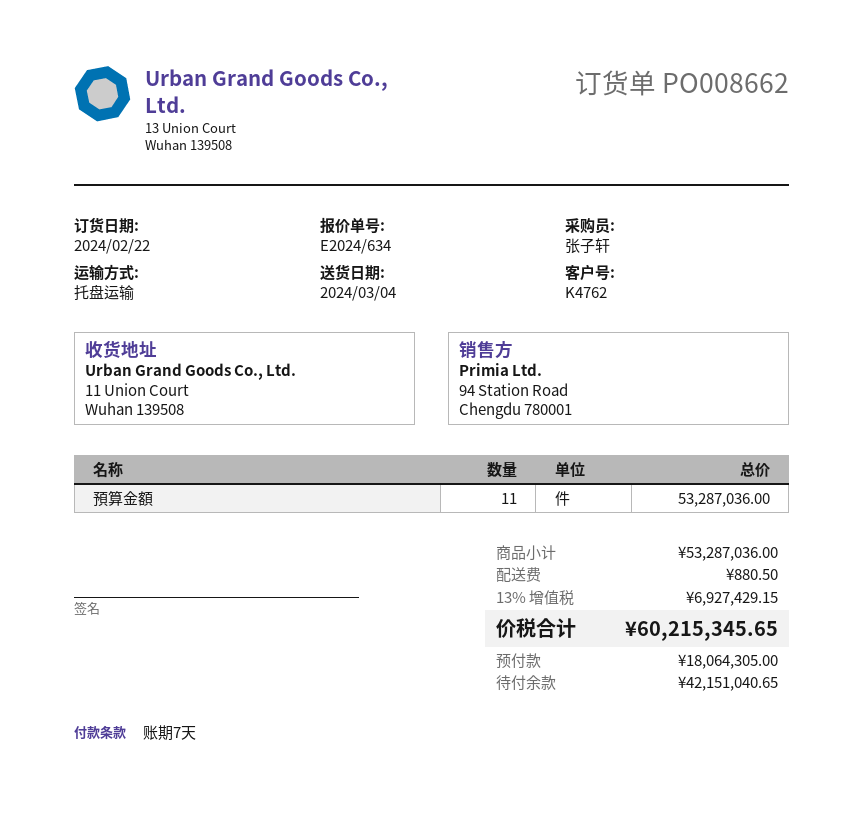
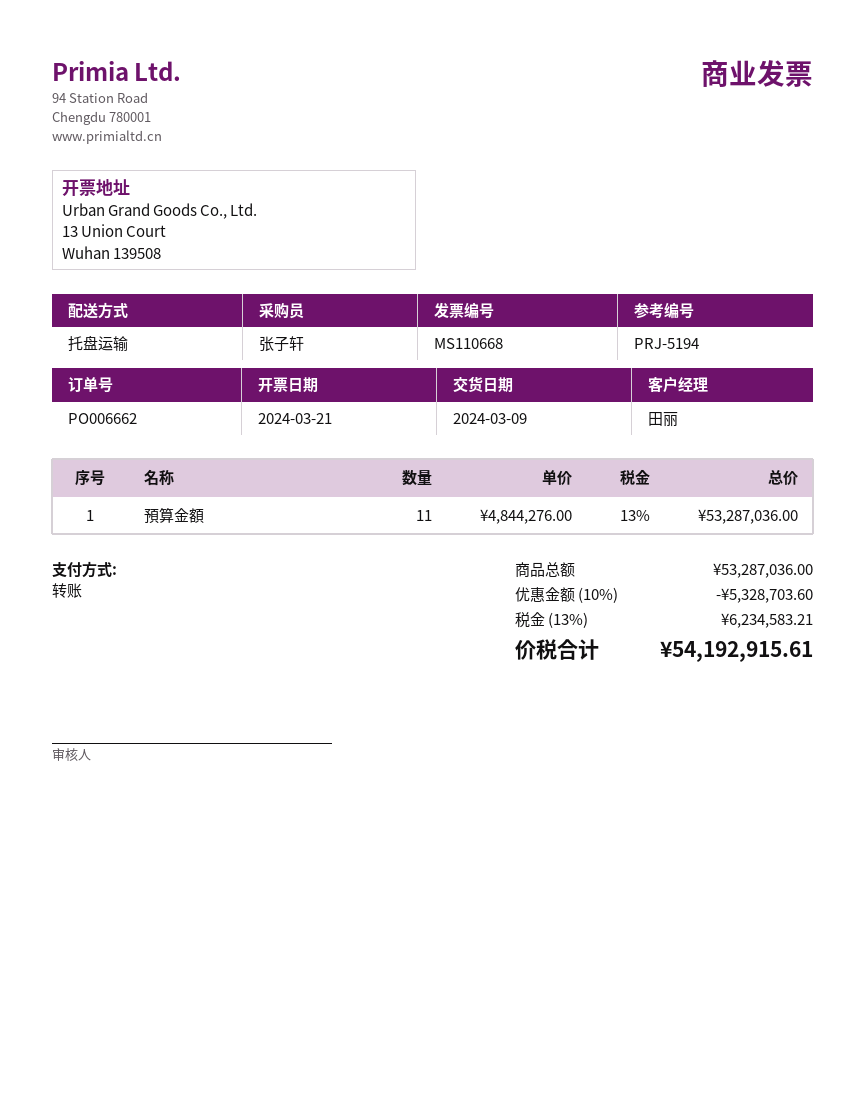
order number: PO008662 -> PO006662
delivery date: 2024-03-04 -> 2024-03-09
discount: none -> 10% = 5328703.60
shipping: 880.50 -> none
tax: 13% = 6927429.15 -> 13% = 6234583.21
total: 60215345.65 -> 54192915.61

